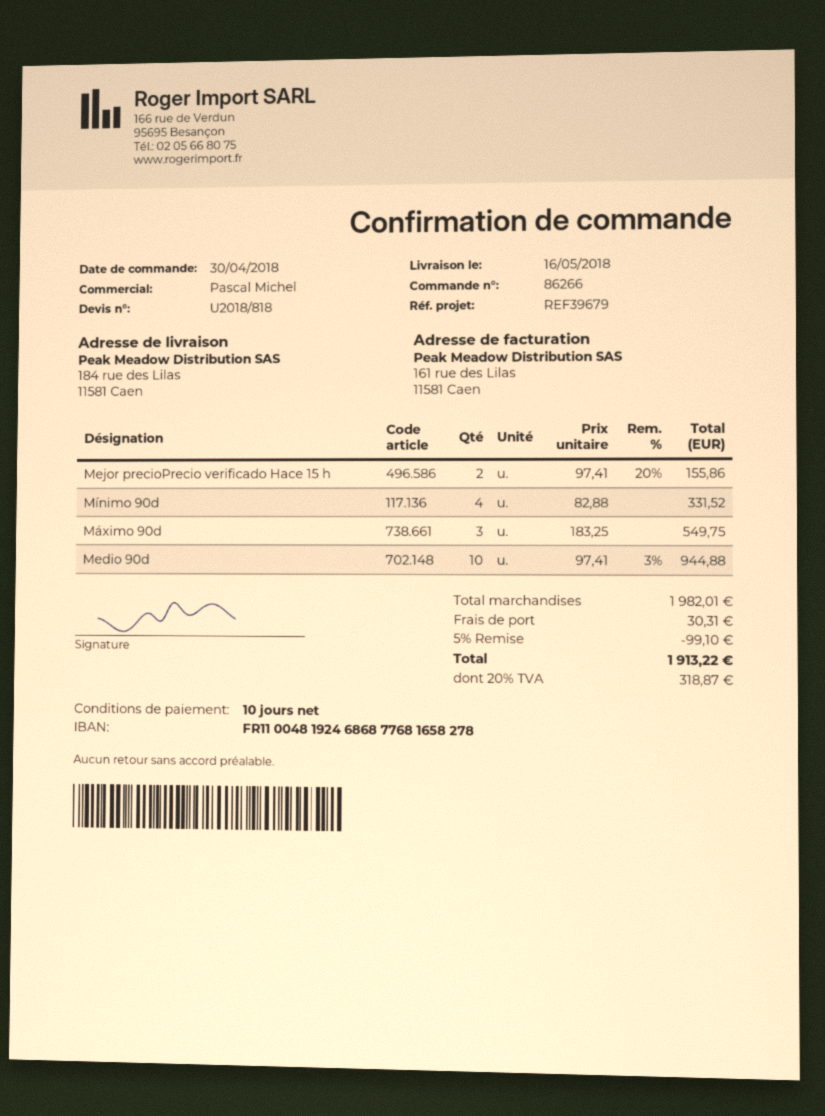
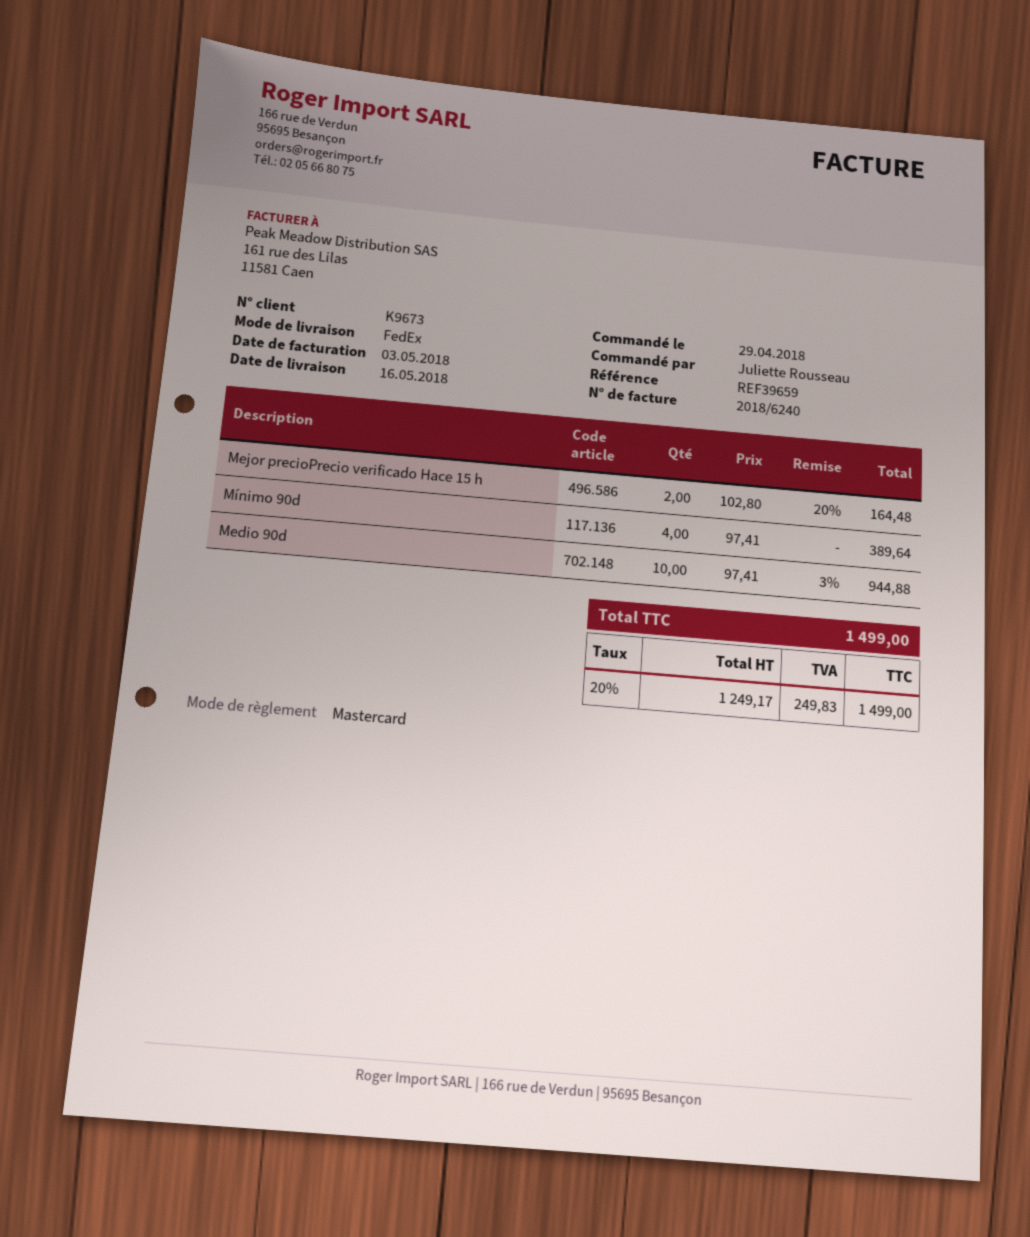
order date: 2018-04-30 -> 2018-04-29
reference: REF39679 -> REF39659
Mejor precioPrecio verificado Hace 15 h: 2 x 97.41 - 20% = 155.86 -> 2 x 102.80 - 20% = 164.48
Mínimo 90d: 4 x 82.88 = 331.52 -> 4 x 97.41 = 389.64
Máximo 90d: 3 x 183.25 = 549.75 -> none
discount: 5% = 99.10 -> none
shipping: 30.31 -> none
tax: 20% = 318.87 -> 20% = 249.83
total: 1913.22 -> 1499.00

